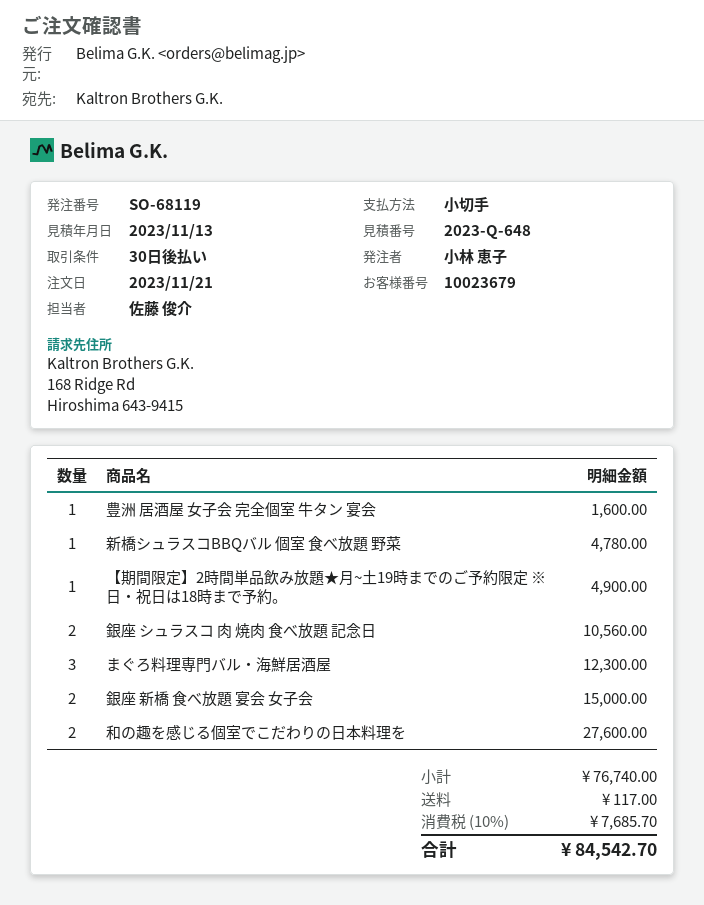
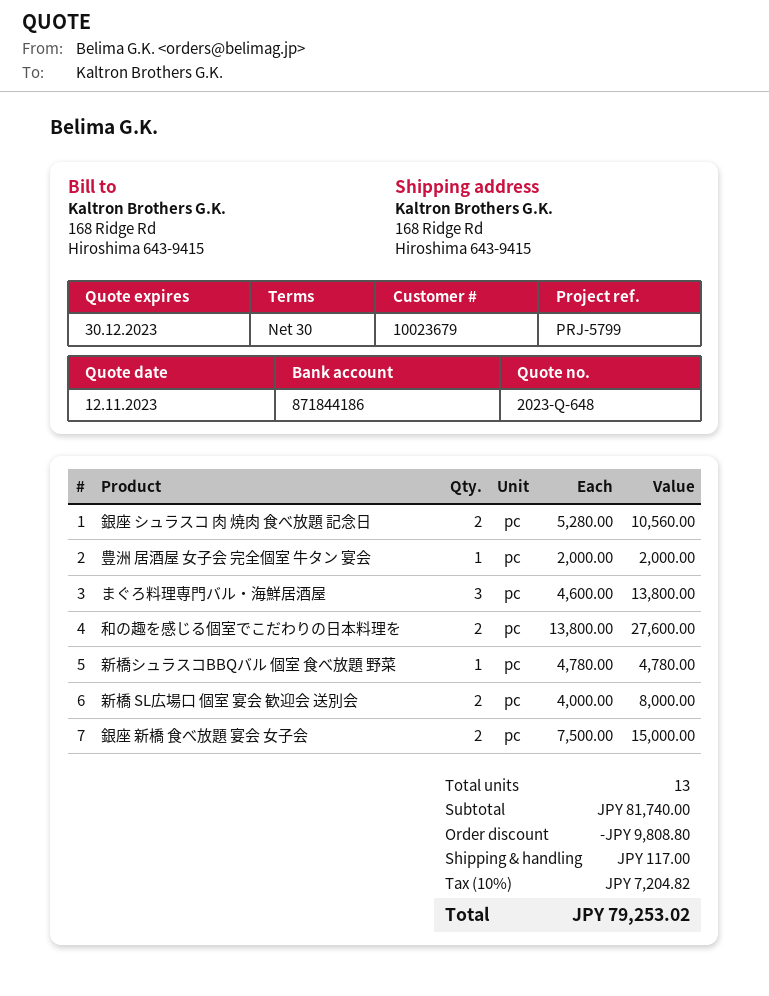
quote date: 2023-11-13 -> 2023-11-12
豊洲 居酒屋 女子会 完全個室 牛タン 宴会: 1 for 1600.00 -> 1 for 2000.00
【期間限定】2時間単品飲み放題★月~土19時までのご予約限定 ※日・祝日は18時まで予約。: 1 for 4900.00 -> none
まぐろ料理専門バル・海鮮居酒屋: 3 for 12300.00 -> 3 for 13800.00
新橋 SL広場口 個室 宴会 歓迎会 送別会: none -> 2 for 8000.00
subtotal: 76740.00 -> 81740.00
discount: none -> 9808.80
tax: 10% = 7685.70 -> 10% = 7204.82
total: 84542.70 -> 79253.02

